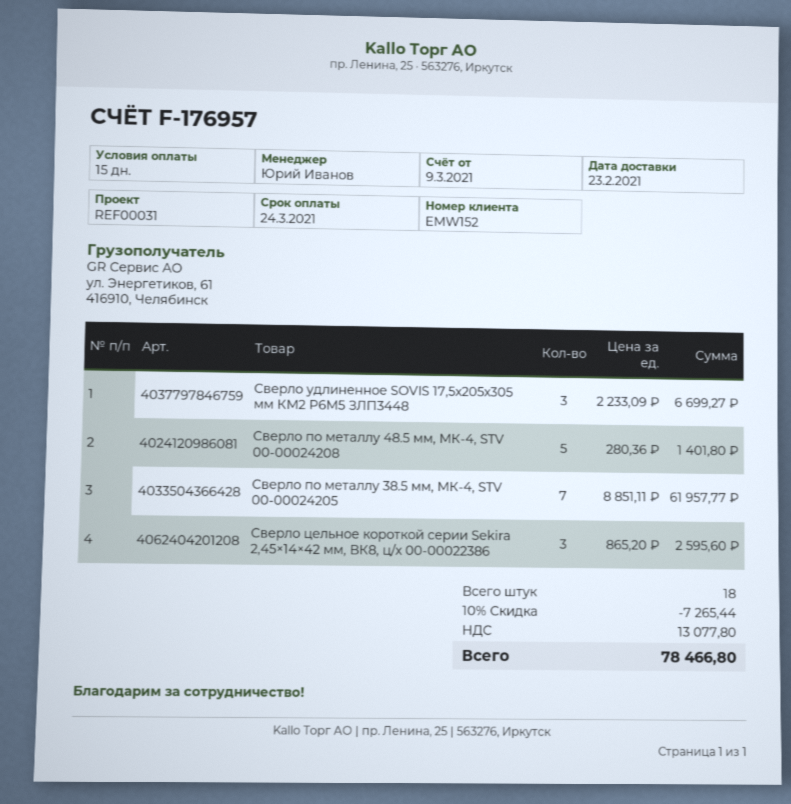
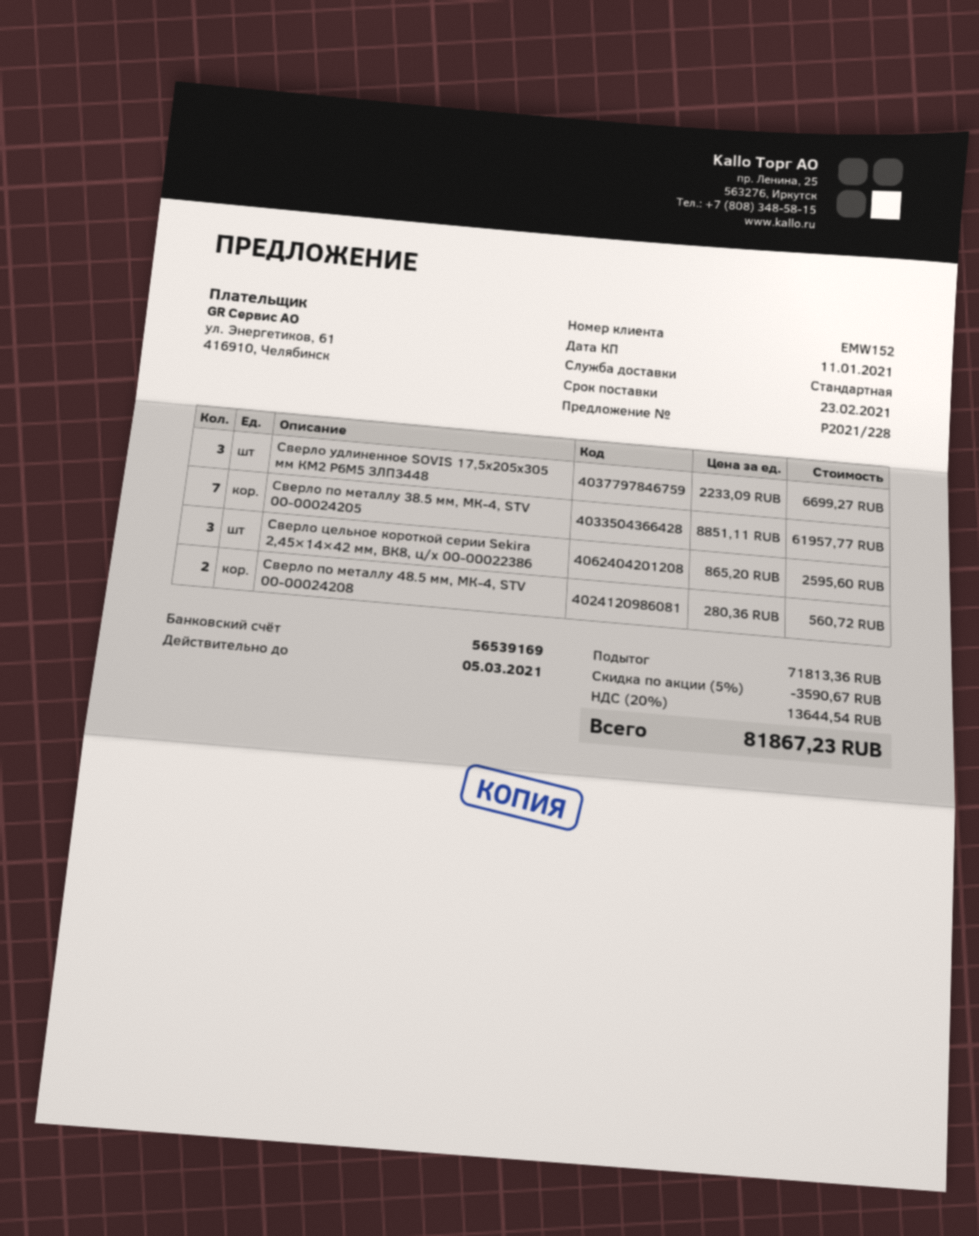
Сверло по металлу 48.5 мм, МК-4, STV 00-00024208: 5 x 280.36 = 1401.80 -> 2 x 280.36 = 560.72
discount: 10% = 7265.44 -> 5% = 3590.67
tax: 13077.80 -> 13644.54
total: 78466.80 -> 81867.23

